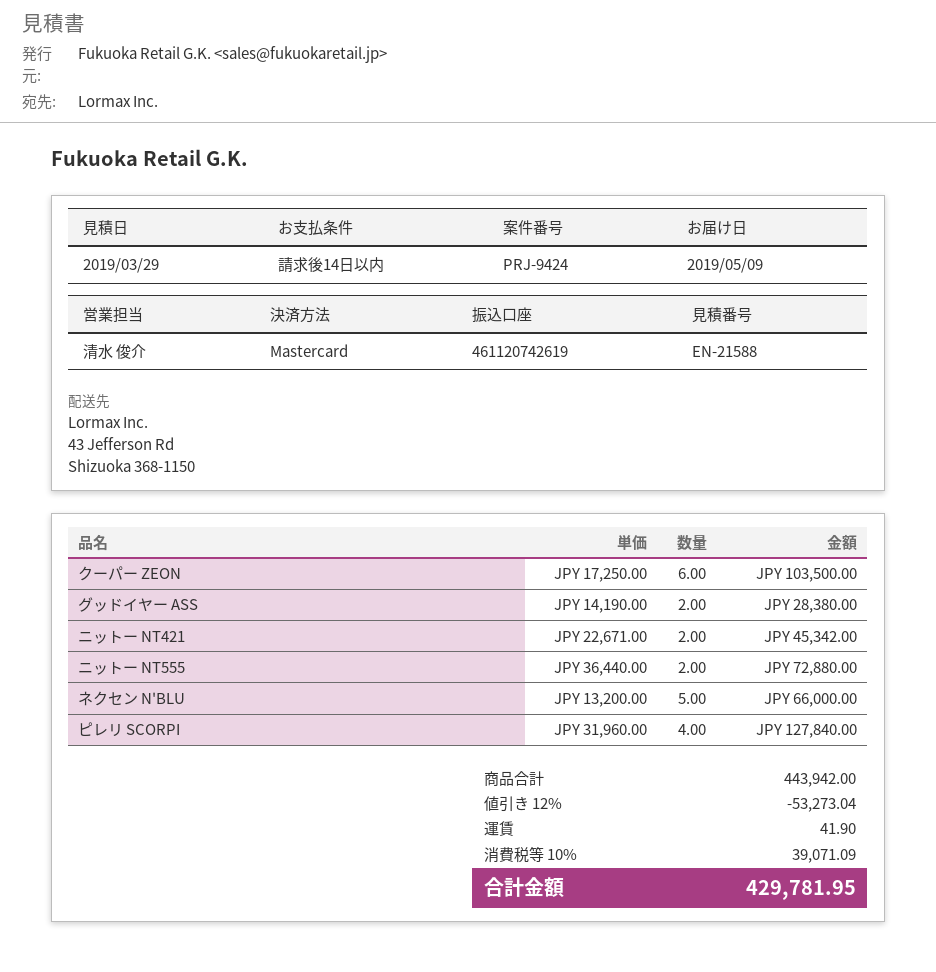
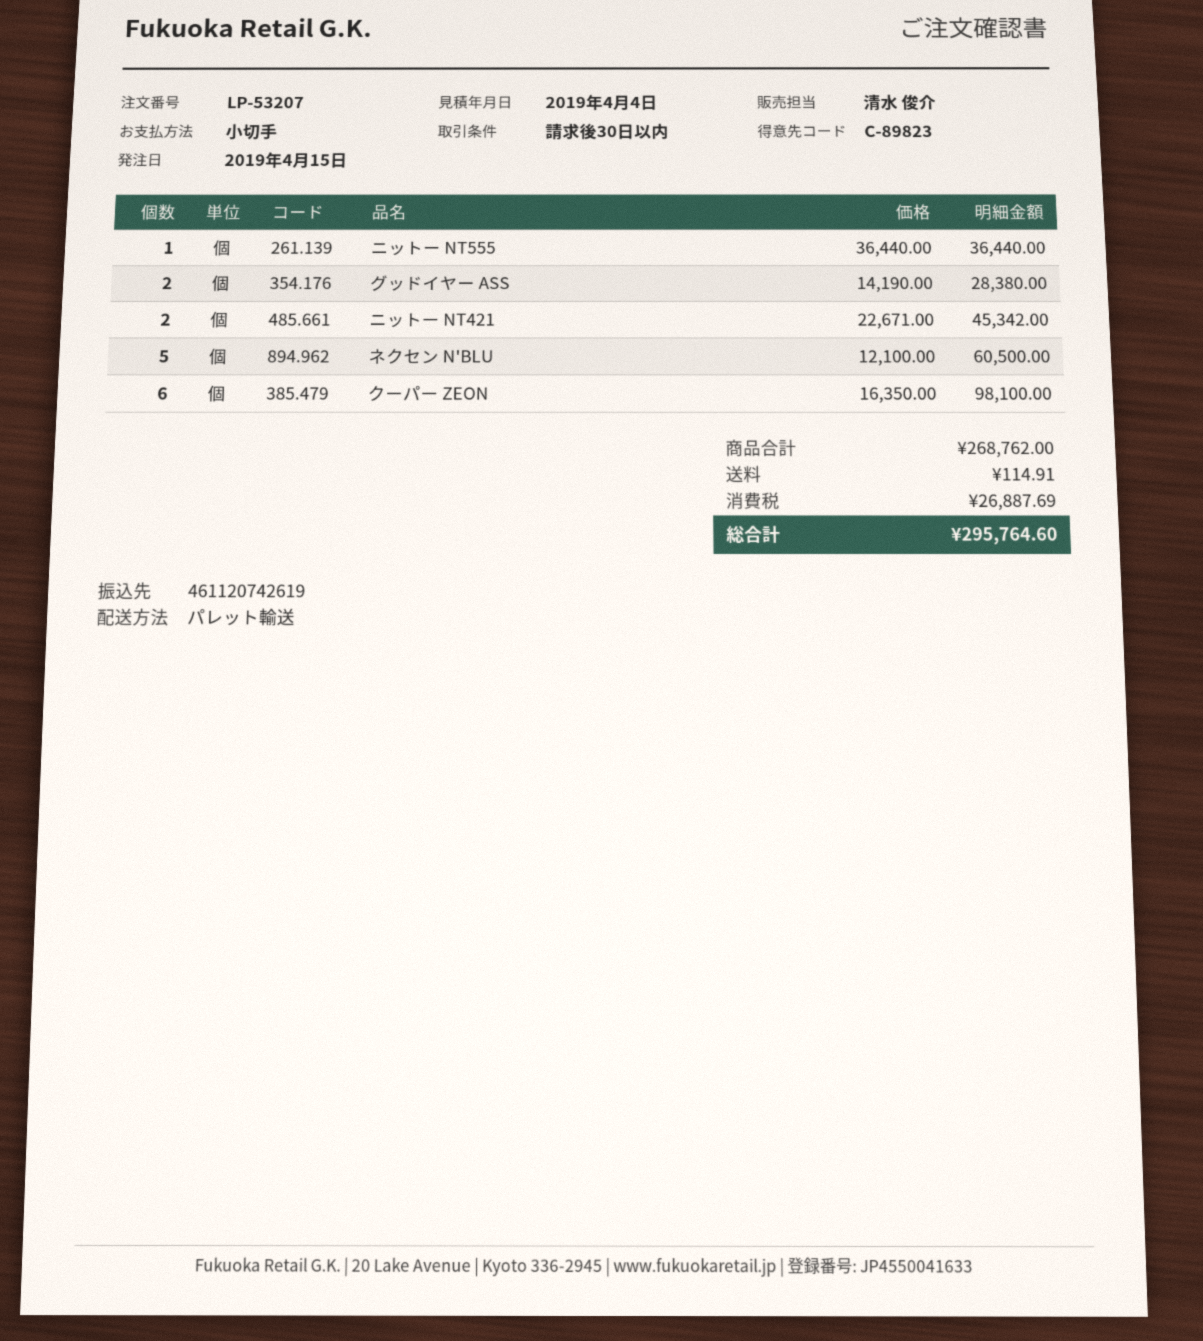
quote date: 2019-03-29 -> 2019-04-04
payment terms: 14 days -> 30 days
payment method: Mastercard -> cheque
クーパー ZEON: 6 x 17250.00 = 103500.00 -> 6 x 16350.00 = 98100.00
ニットー NT555: 2 x 36440.00 = 72880.00 -> 1 x 36440.00 = 36440.00
ネクセン N'BLU: 5 x 13200.00 = 66000.00 -> 5 x 12100.00 = 60500.00
ピレリ SCORPI: 4 x 31960.00 = 127840.00 -> none
subtotal: 443942.00 -> 268762.00
discount: 12% = 53273.04 -> none
shipping: 41.90 -> 114.91
tax: 39071.09 -> 26887.69
total: 429781.95 -> 295764.60

